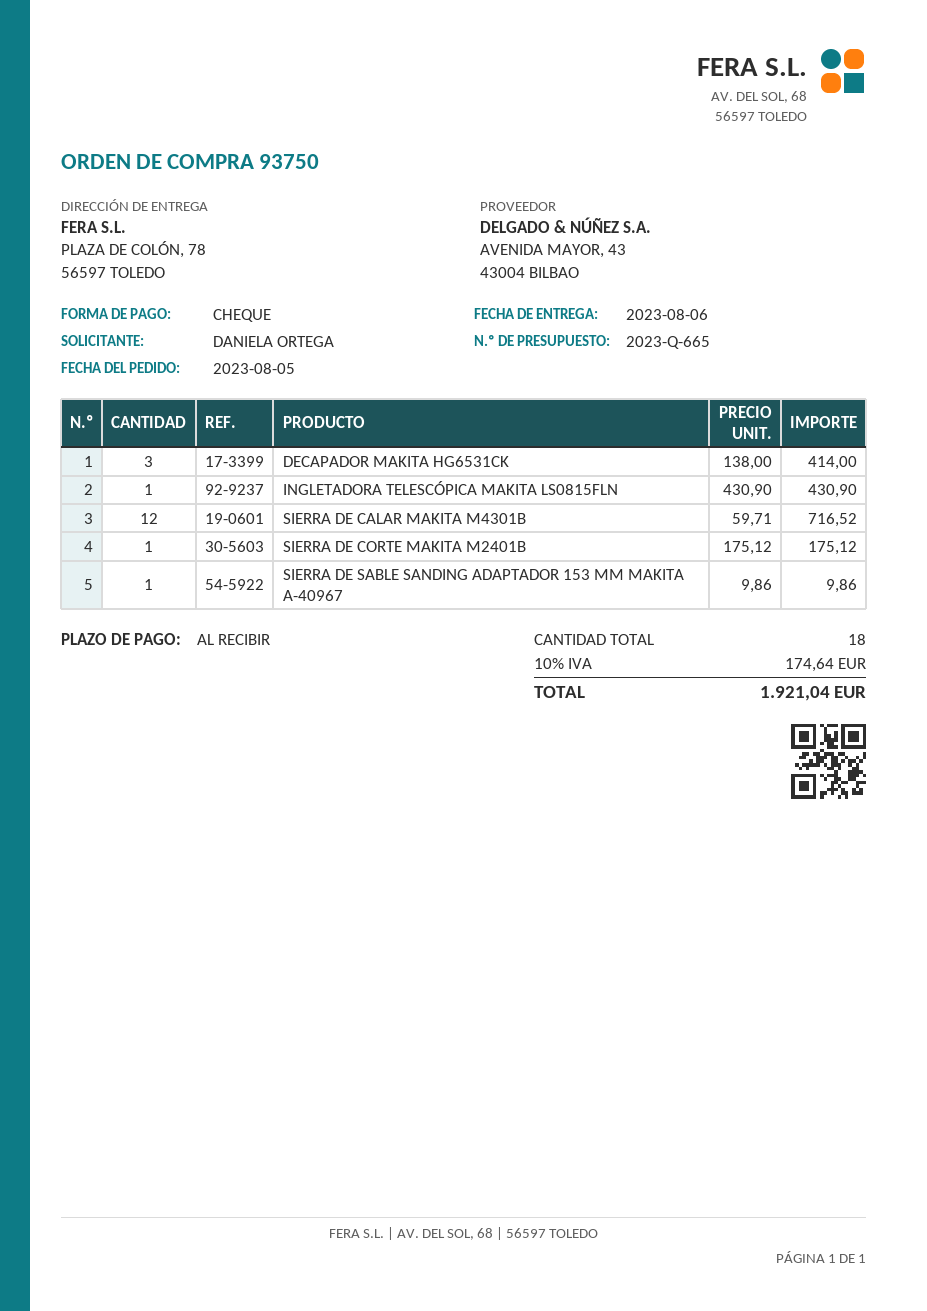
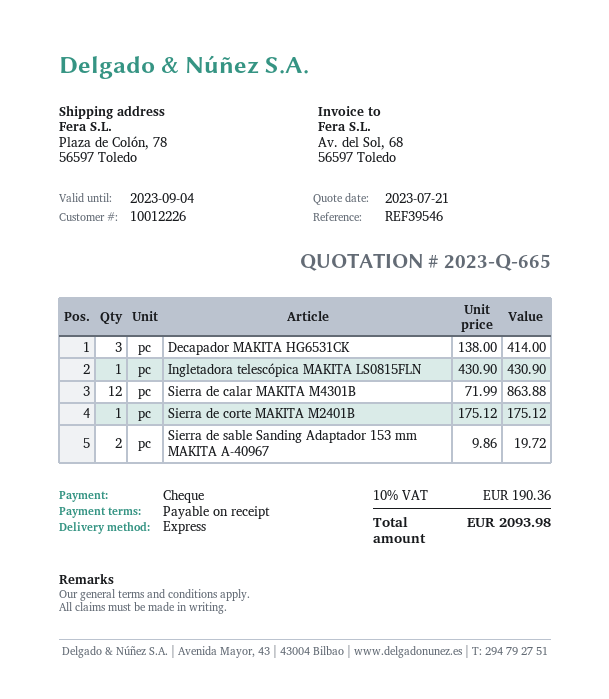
SIERRA DE CALAR MAKITA M4301B: 12 x 59.71 = 716.52 -> 12 x 71.99 = 863.88
SIERRA DE SABLE SANDING ADAPTADOR 153 MM MAKITA A-40967: 1 x 9.86 = 9.86 -> 2 x 9.86 = 19.72
tax: 10% = 174.64 -> 10% = 190.36
total: 1921.04 -> 2093.98

